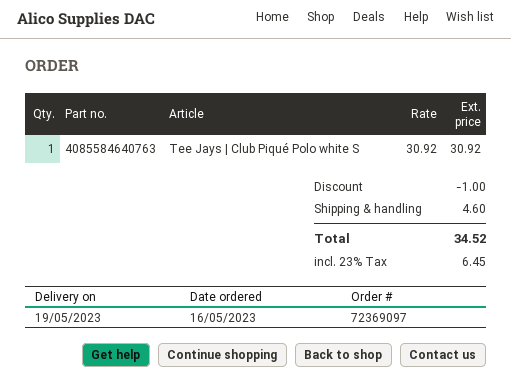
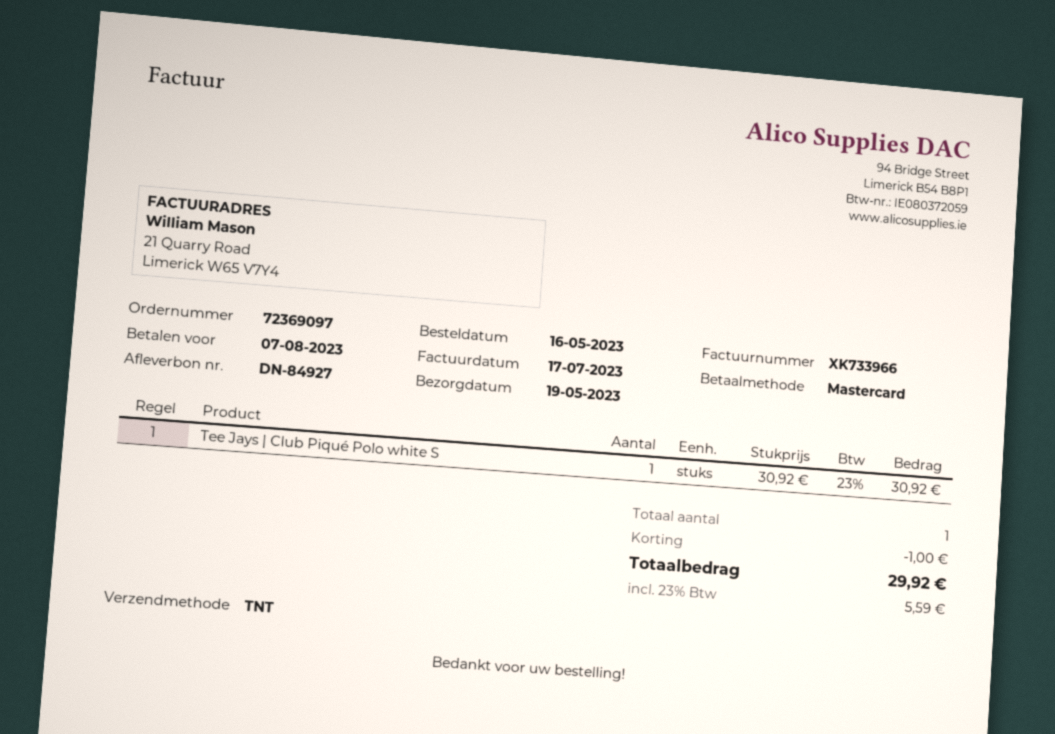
shipping: 4.60 -> none
tax: 23% = 6.45 -> 23% = 5.59
total: 34.52 -> 29.92

